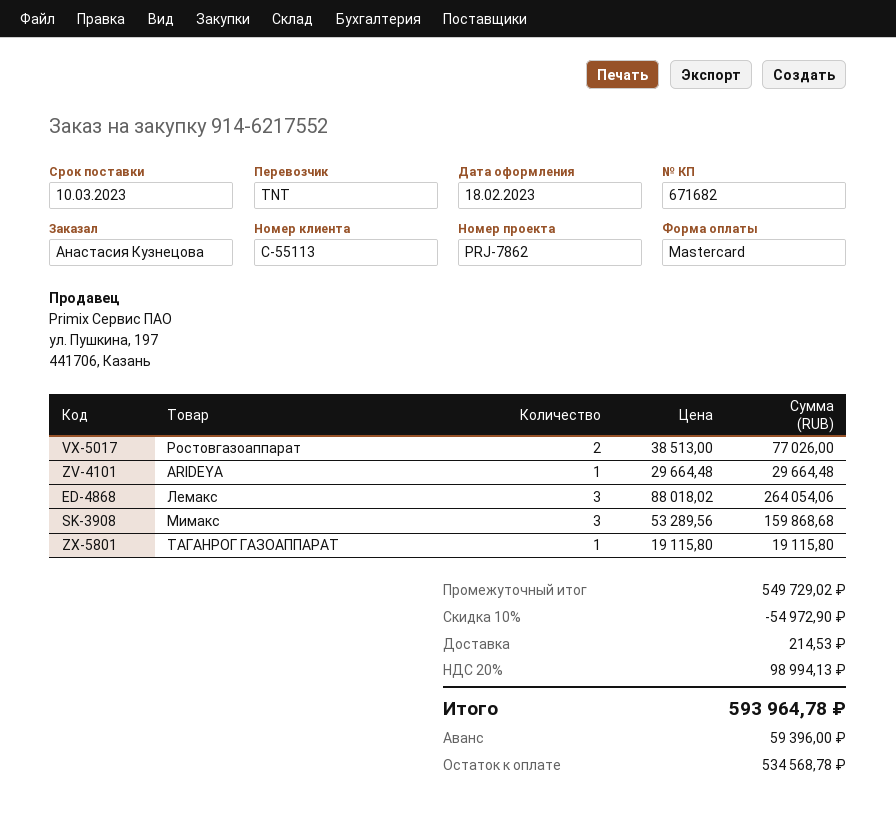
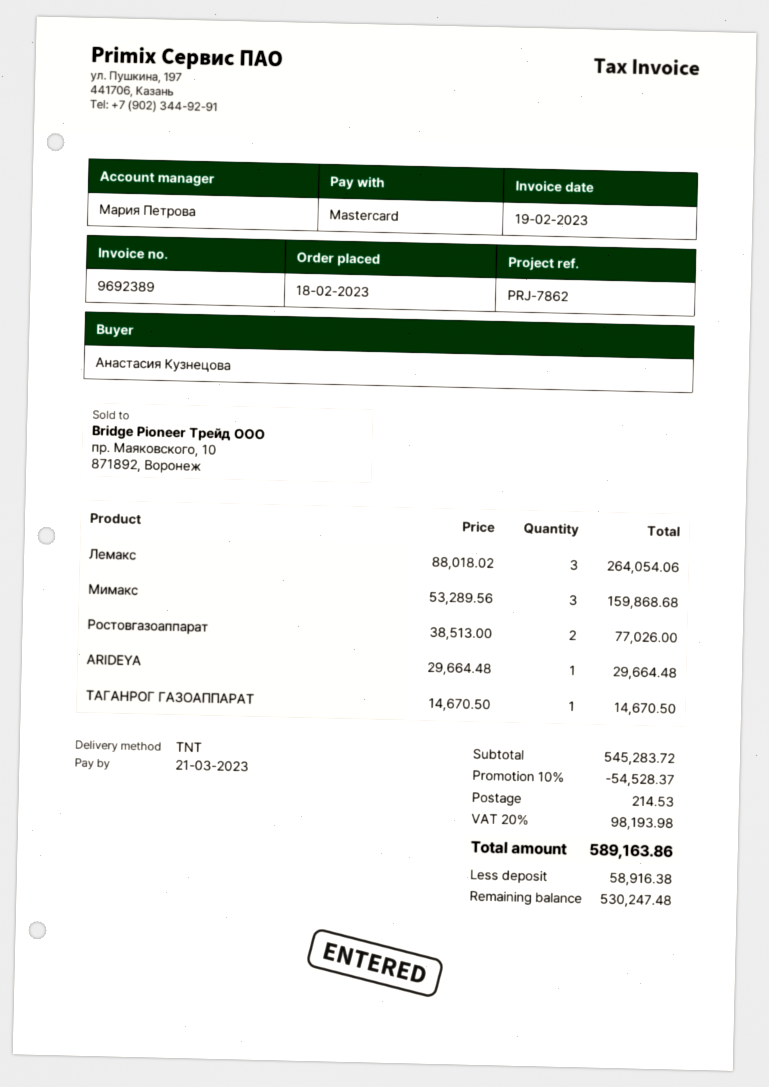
ТАГАНРОГ ГАЗОАППАРАТ: 1 x 19115.80 = 19115.80 -> 1 x 14670.50 = 14670.50
subtotal: 549729.02 -> 545283.72
discount: 10% = 54972.90 -> 10% = 54528.37
tax: 20% = 98994.13 -> 20% = 98193.98
total: 593964.78 -> 589163.86
deposit: 59396.00 -> 58916.38
balance: 534568.78 -> 530247.48

